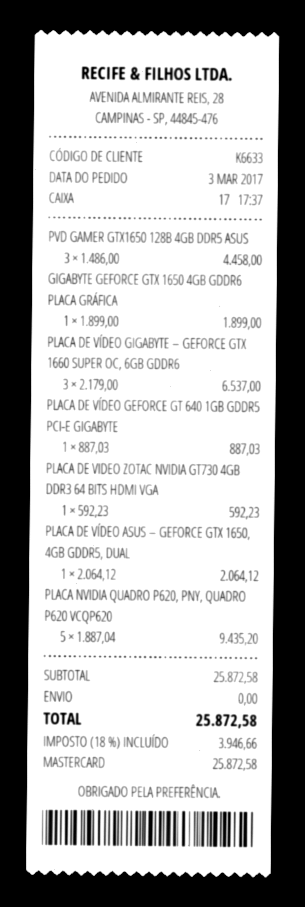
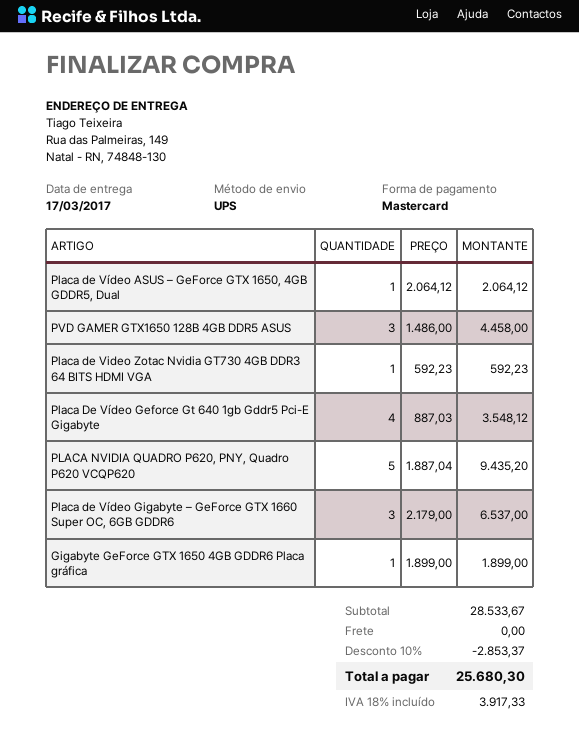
PLACA DE VÍDEO GEFORCE GT 640 1GB GDDR5 PCI-E GIGABYTE: 1 x 887.03 = 887.03 -> 4 x 887.03 = 3548.12
subtotal: 25872.58 -> 28533.67
discount: none -> 10% = 2853.37
tax: 18% = 3946.66 -> 18% = 3917.33
total: 25872.58 -> 25680.30

